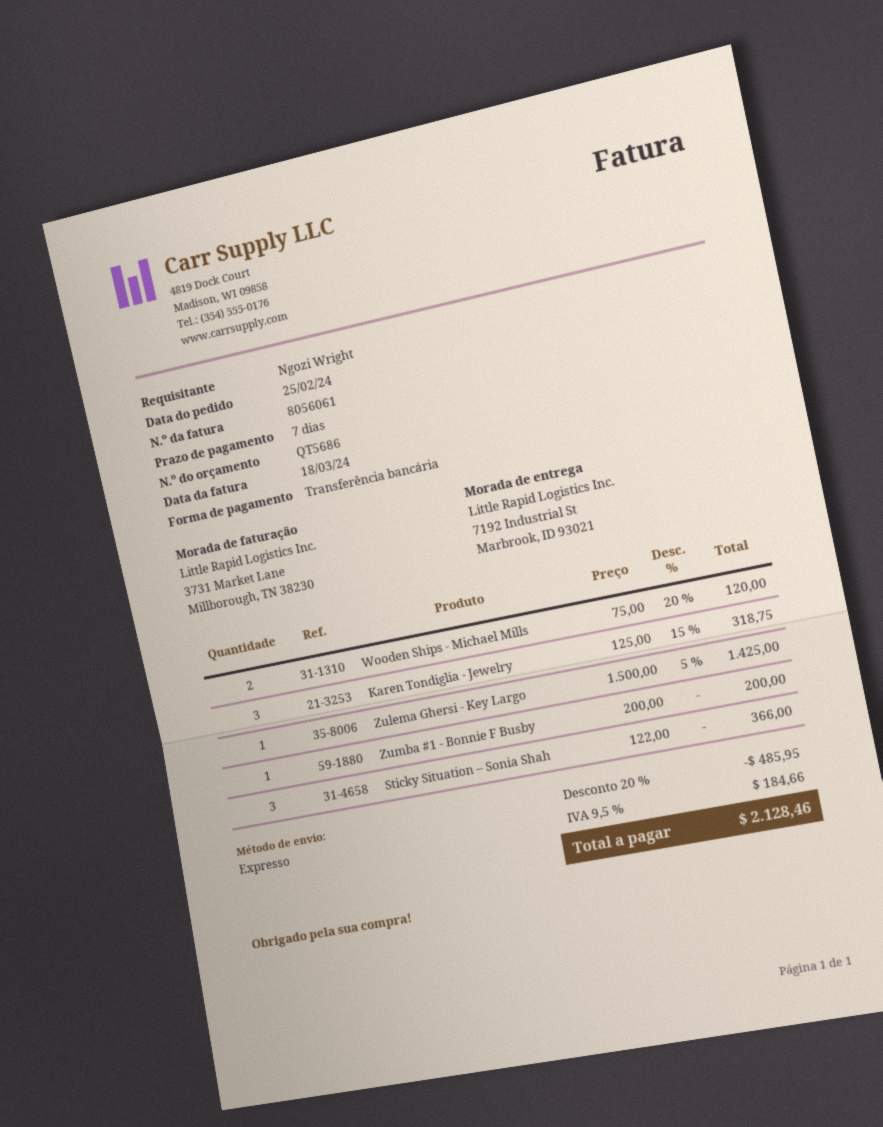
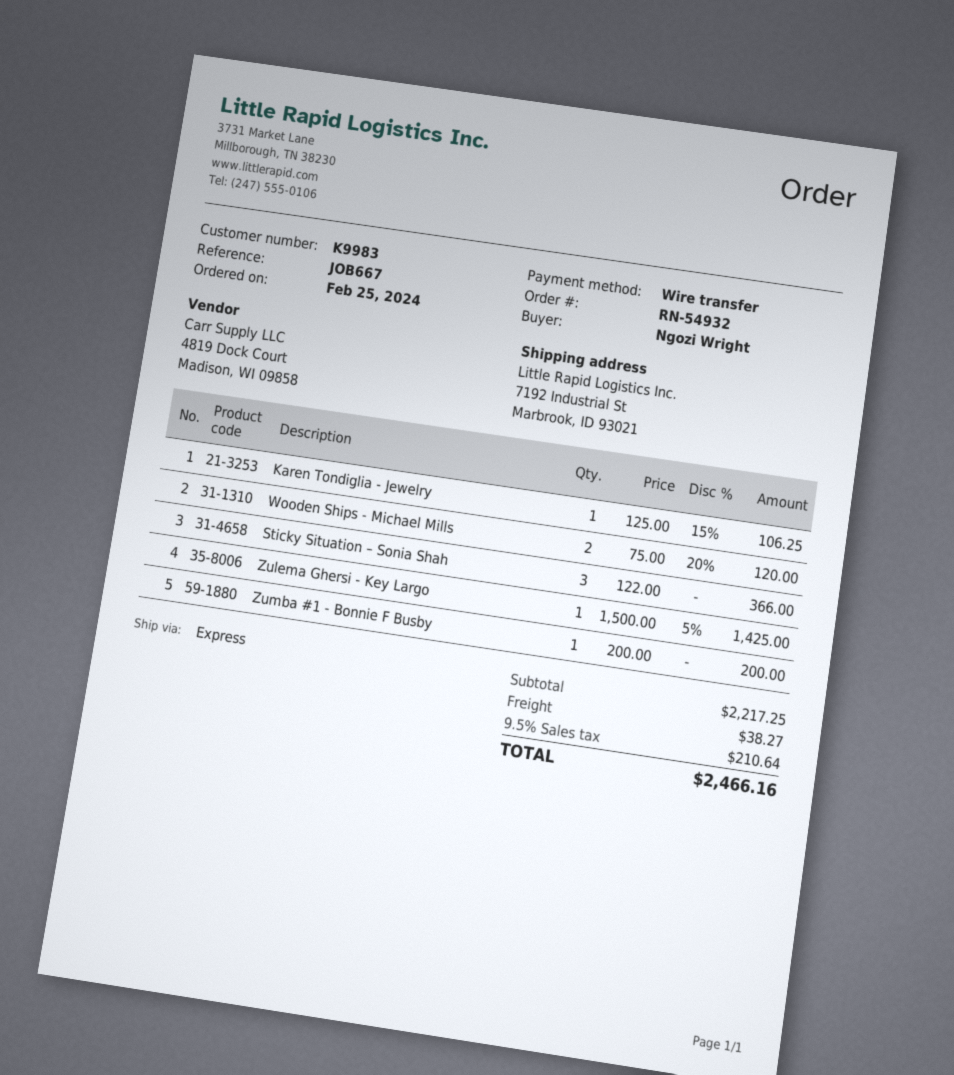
Karen Tondiglia - Jewelry: 3 x 125.00 - 15% = 318.75 -> 1 x 125.00 - 15% = 106.25
discount: 20% = 485.95 -> none
shipping: none -> 38.27
tax: 9.5% = 184.66 -> 9.5% = 210.64
total: 2128.46 -> 2466.16

